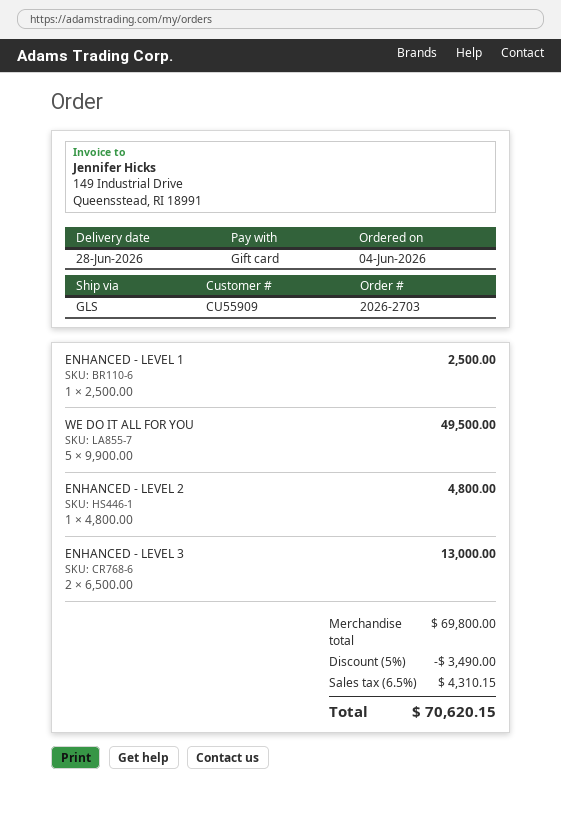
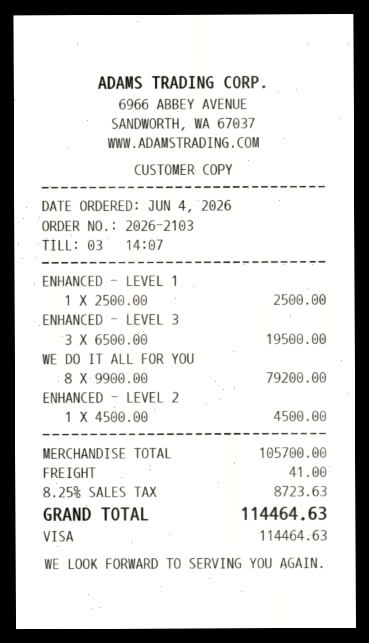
order number: 2026-2703 -> 2026-2103
payment method: gift card -> Visa
WE DO IT ALL FOR YOU: 5 x 9900.00 = 49500.00 -> 8 x 9900.00 = 79200.00
ENHANCED - LEVEL 2: 1 x 4800.00 = 4800.00 -> 1 x 4500.00 = 4500.00
ENHANCED - LEVEL 3: 2 x 6500.00 = 13000.00 -> 3 x 6500.00 = 19500.00
subtotal: 69800.00 -> 105700.00
discount: 5% = 3490.00 -> none
shipping: none -> 41.00
tax: 6.5% = 4310.15 -> 8.25% = 8723.63
total: 70620.15 -> 114464.63

